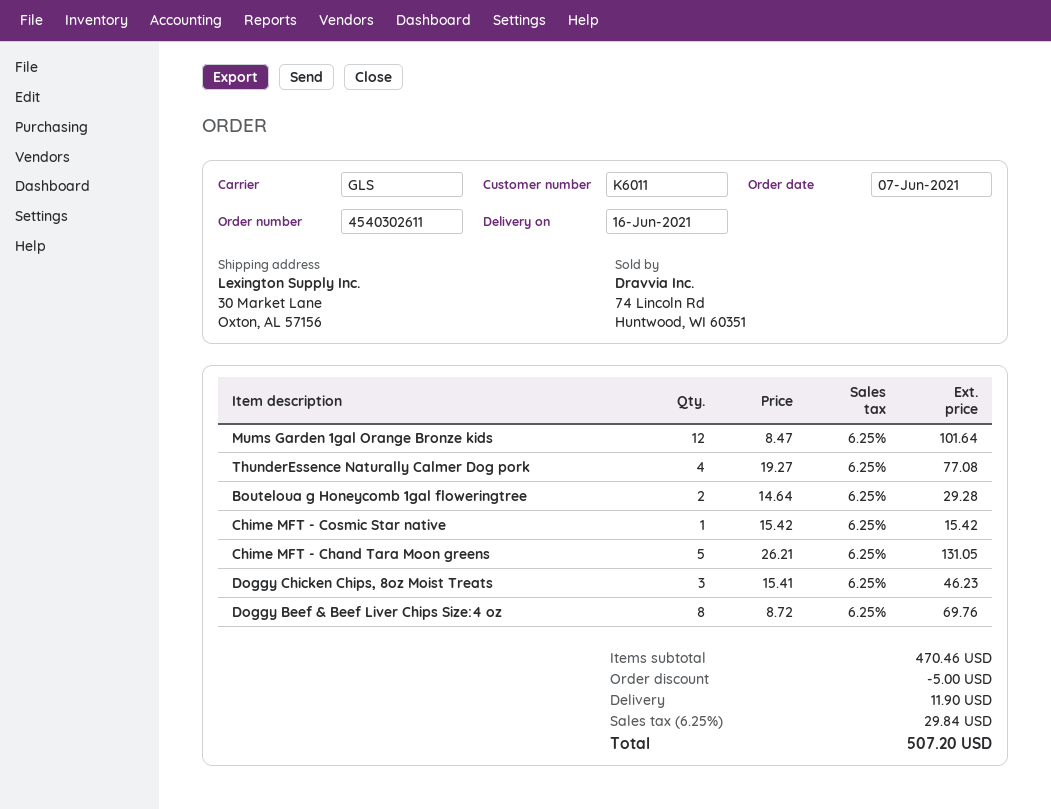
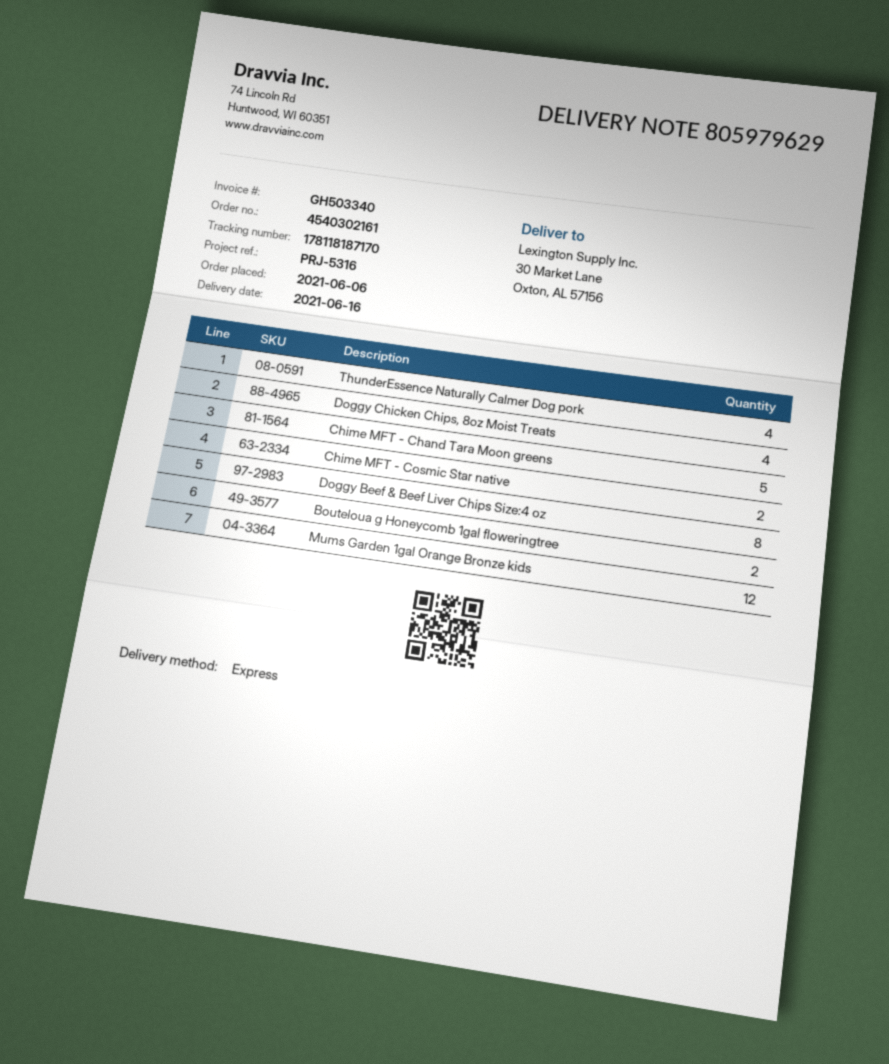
order number: 4540302611 -> 4540302161
order date: 2021-06-07 -> 2021-06-06
shipping method: GLS -> express
Chime MFT - Cosmic Star native: 1 -> 2
Doggy Chicken Chips, 8oz Moist Treats: 3 -> 4

